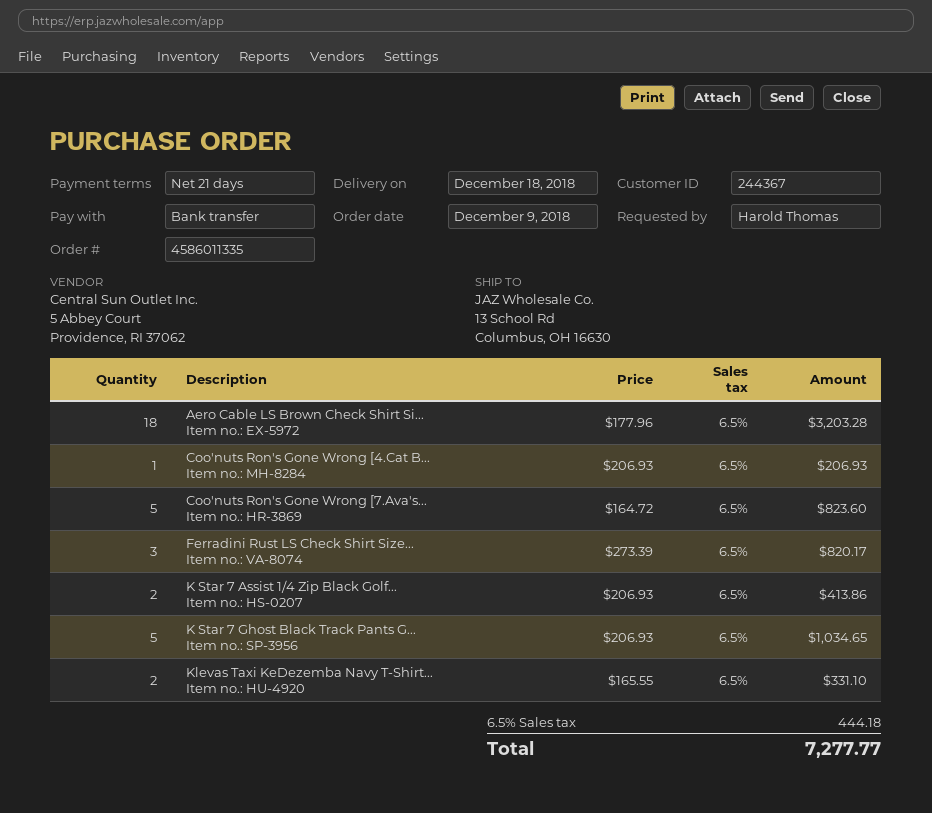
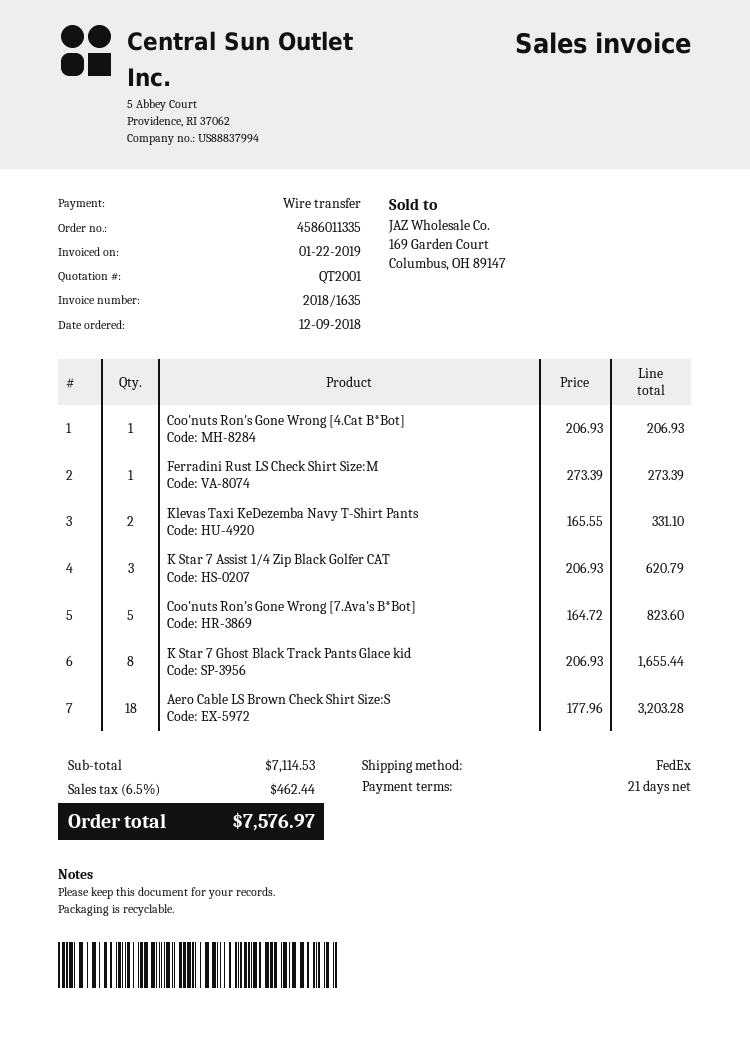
Ferradini Rust LS Check Shirt Size...: 3 x 273.39 = 820.17 -> 1 x 273.39 = 273.39
K Star 7 Assist 1/4 Zip Black Golf...: 2 x 206.93 = 413.86 -> 3 x 206.93 = 620.79
K Star 7 Ghost Black Track Pants G...: 5 x 206.93 = 1034.65 -> 8 x 206.93 = 1655.44
tax: 6.5% = 444.18 -> 6.5% = 462.44
total: 7277.77 -> 7576.97

